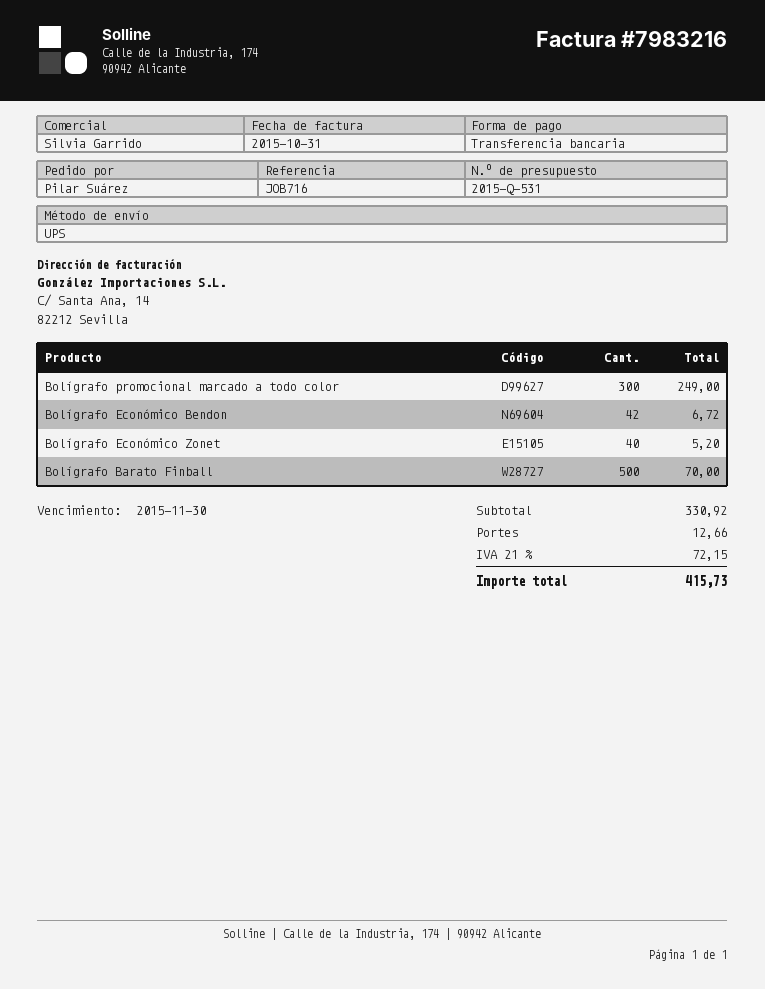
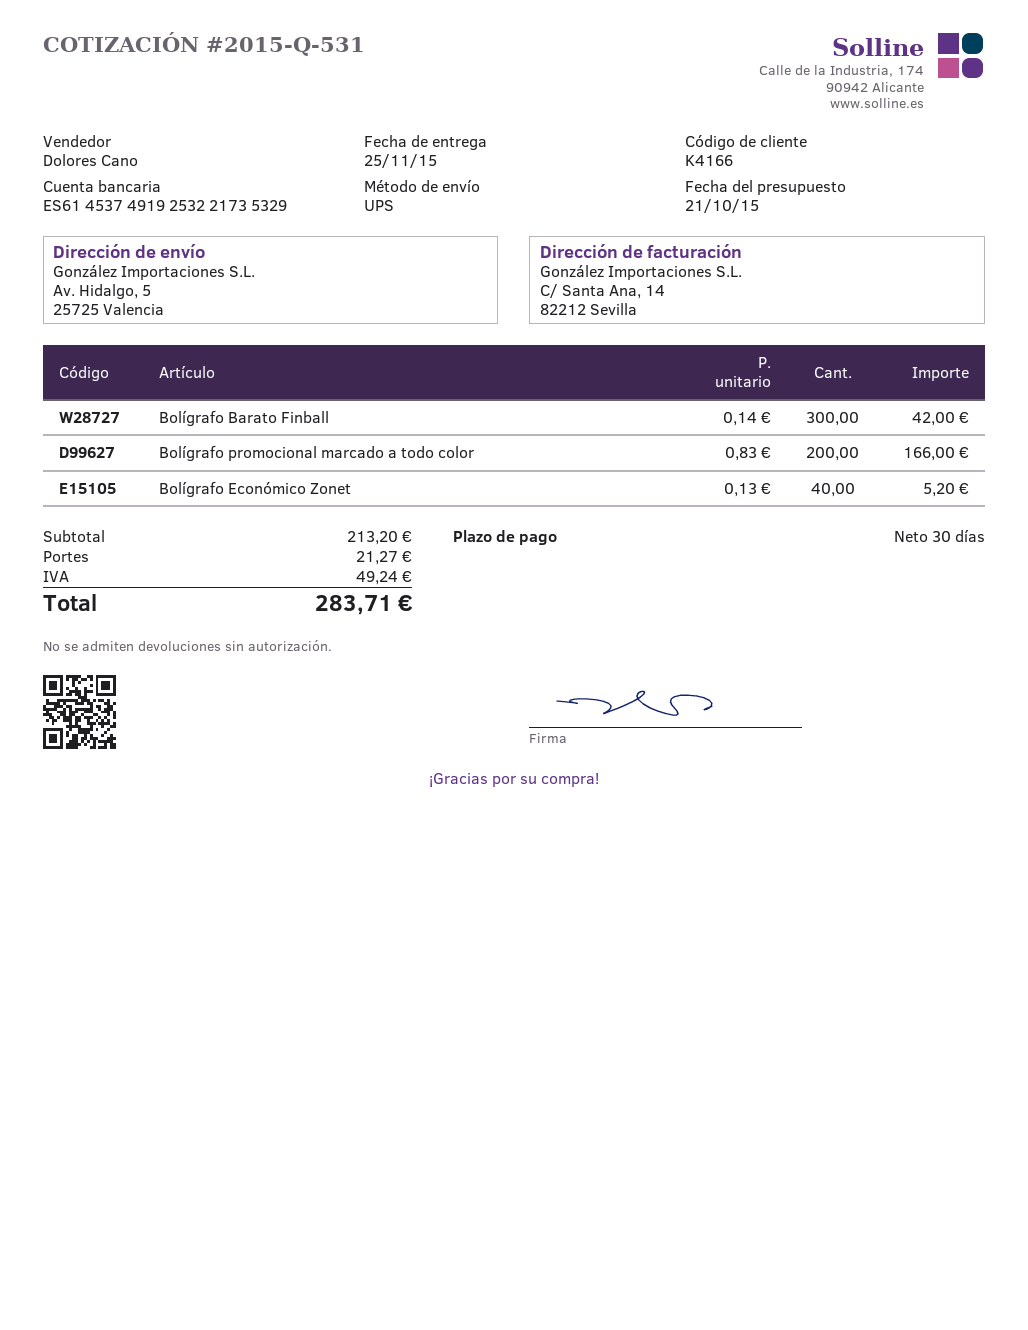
sales rep: Silvia Garrido -> Dolores Cano
Bolígrafo promocional marcado a todo color: 300 for 249.00 -> 200 for 166.00
Bolígrafo Económico Bendon: 42 for 6.72 -> none
Bolígrafo Barato Finball: 500 for 70.00 -> 300 for 42.00
subtotal: 330.92 -> 213.20
shipping: 12.66 -> 21.27
tax: 72.15 -> 49.24
total: 415.73 -> 283.71

